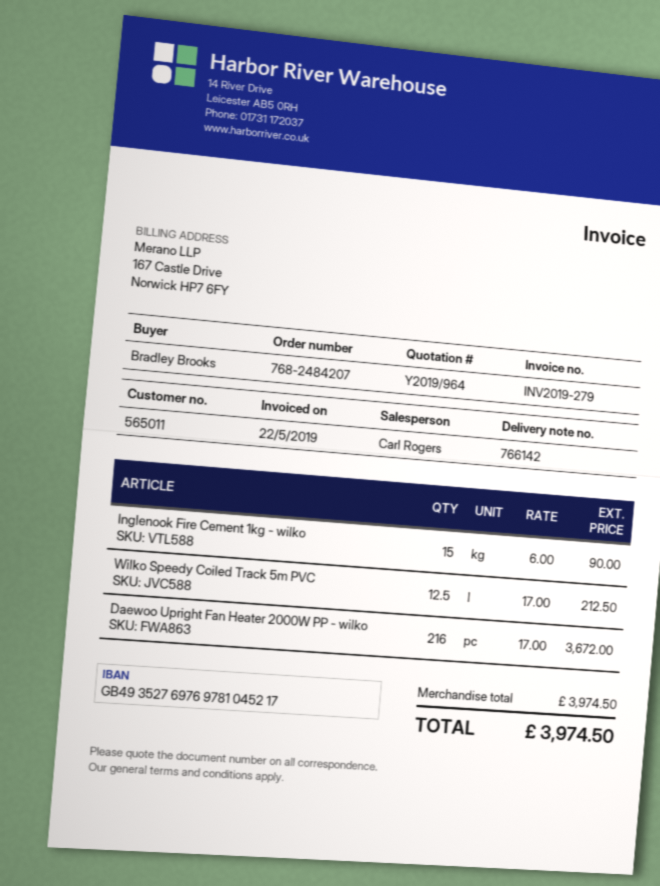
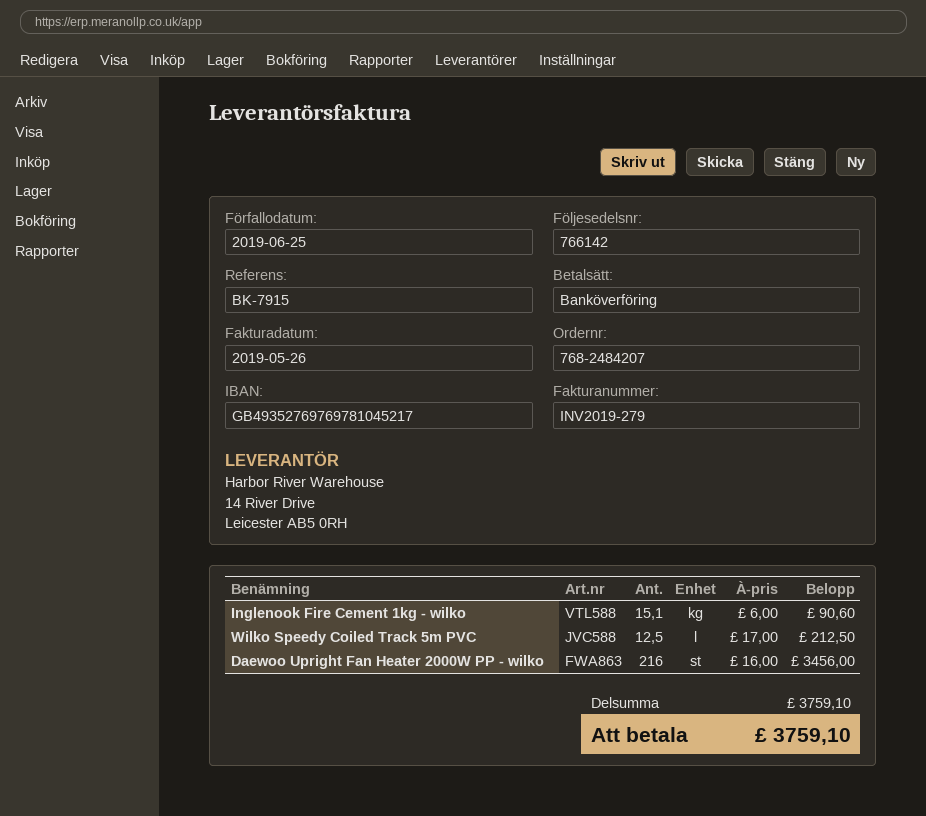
invoice date: 2019-05-22 -> 2019-05-26
Inglenook Fire Cement 1kg - wilko: 15 x 6.00 = 90.00 -> 15.1 x 6.00 = 90.60
Daewoo Upright Fan Heater 2000W PP - wilko: 216 x 17.00 = 3672.00 -> 216 x 16.00 = 3456.00
subtotal: 3974.50 -> 3759.10
total: 3974.50 -> 3759.10

